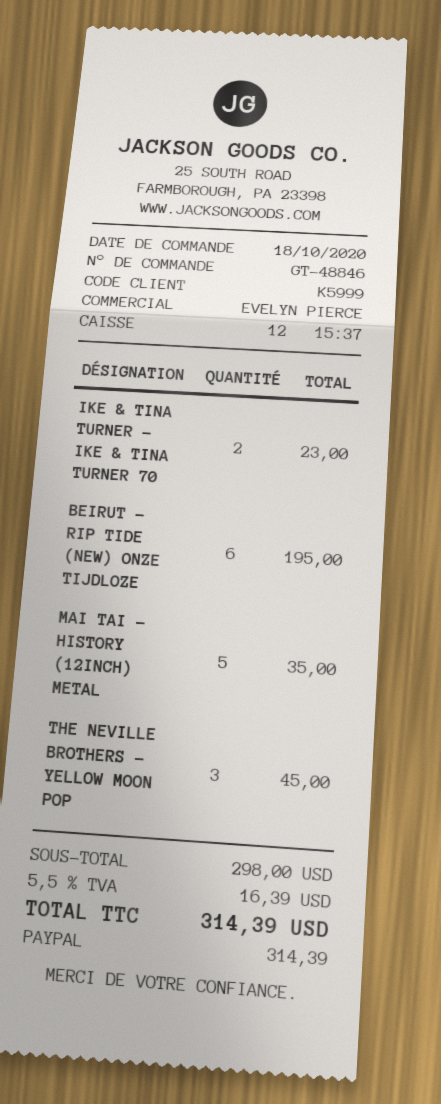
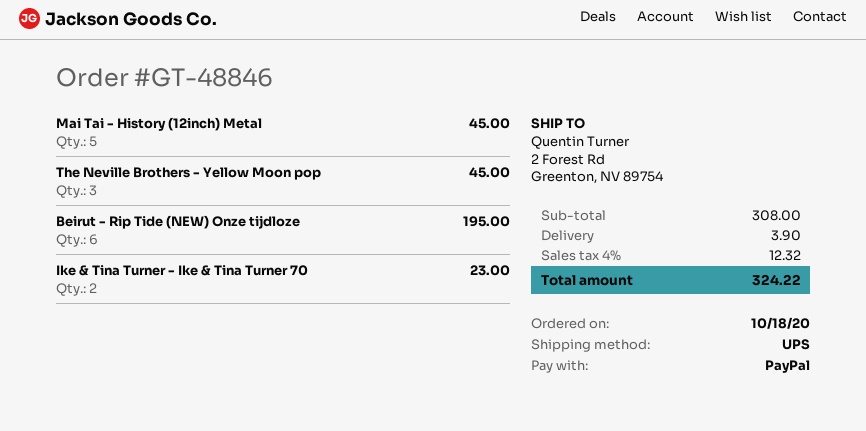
MAI TAI - HISTORY (12INCH) METAL: 5 for 35.00 -> 5 for 45.00
subtotal: 298.00 -> 308.00
shipping: none -> 3.90
tax: 5.5% = 16.39 -> 4% = 12.32
total: 314.39 -> 324.22

